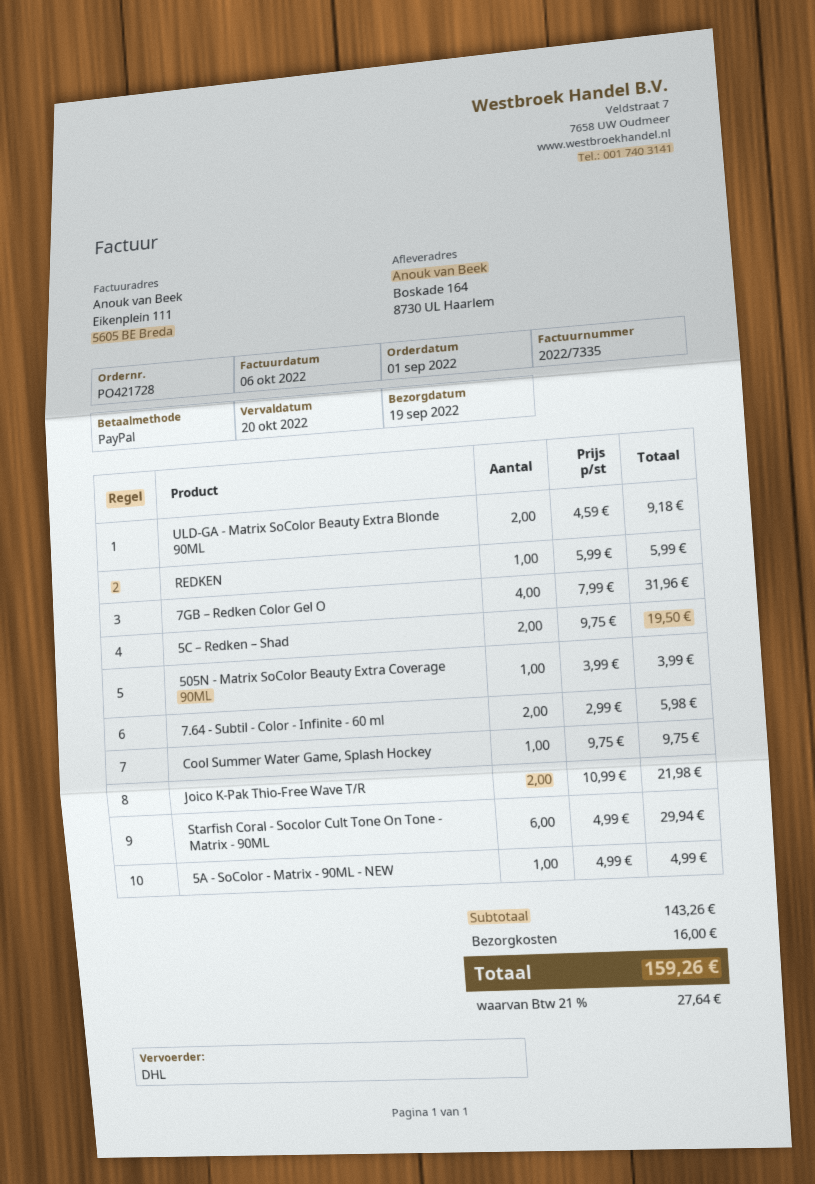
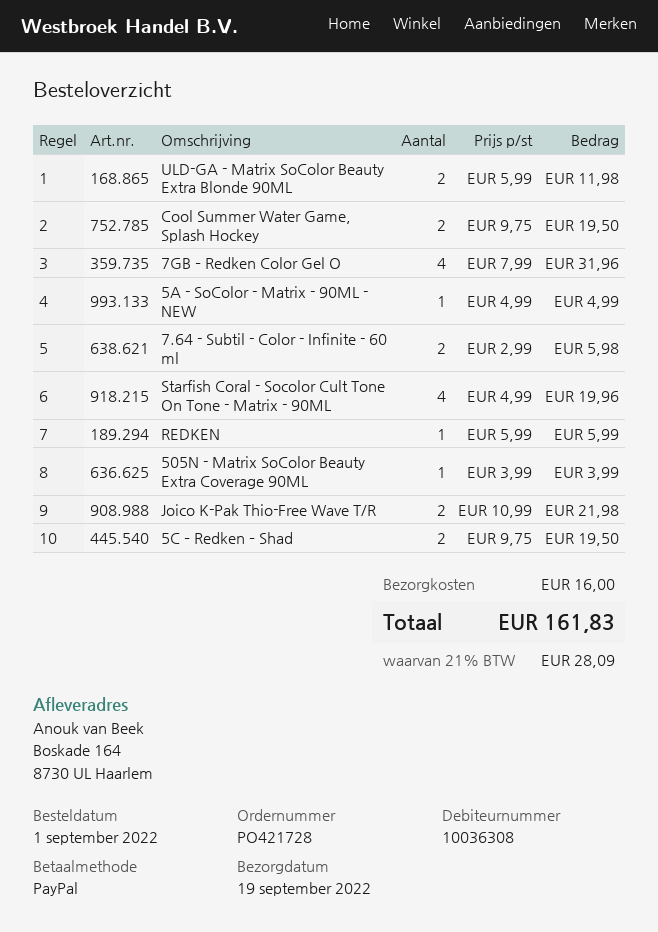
ULD-GA - Matrix SoColor Beauty Extra Blonde 90ML: 2 x 4.59 = 9.18 -> 2 x 5.99 = 11.98
Cool Summer Water Game, Splash Hockey: 1 x 9.75 = 9.75 -> 2 x 9.75 = 19.50
Starfish Coral - Socolor Cult Tone On Tone - Matrix - 90ML: 6 x 4.99 = 29.94 -> 4 x 4.99 = 19.96
tax: 21% = 27.64 -> 21% = 28.09
total: 159.26 -> 161.83

